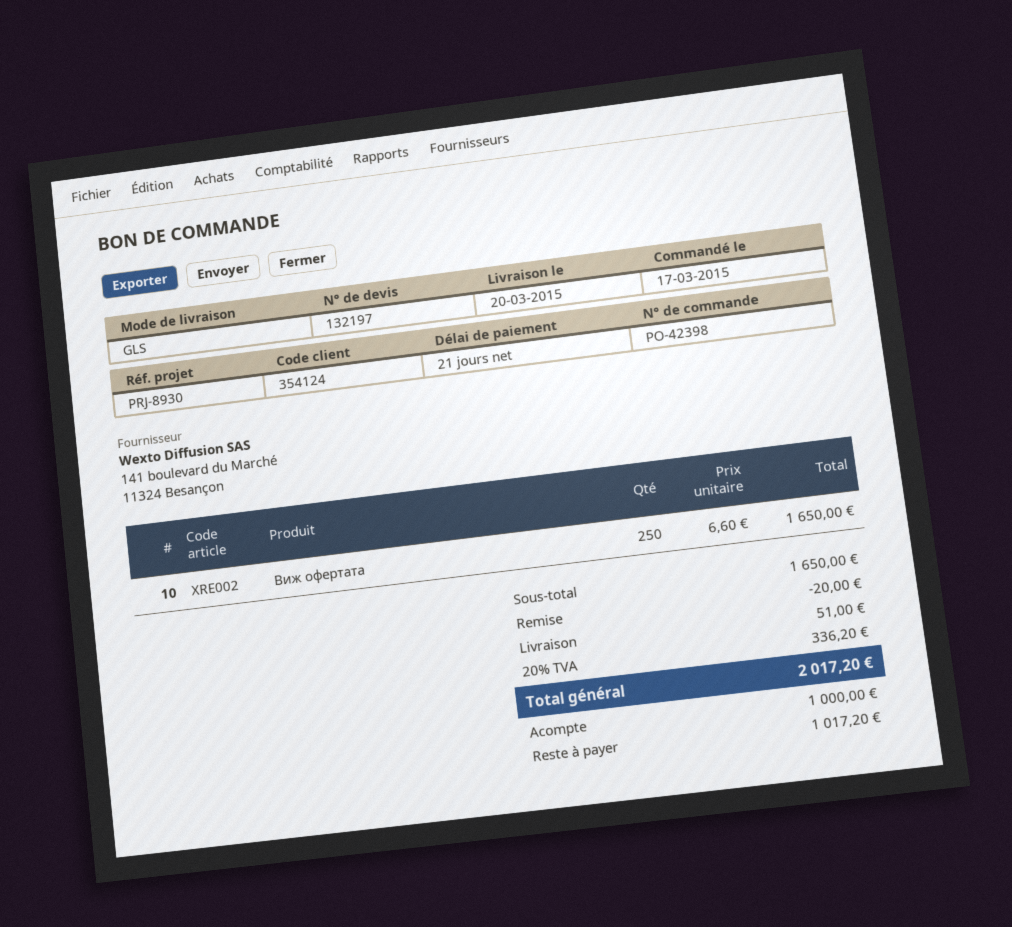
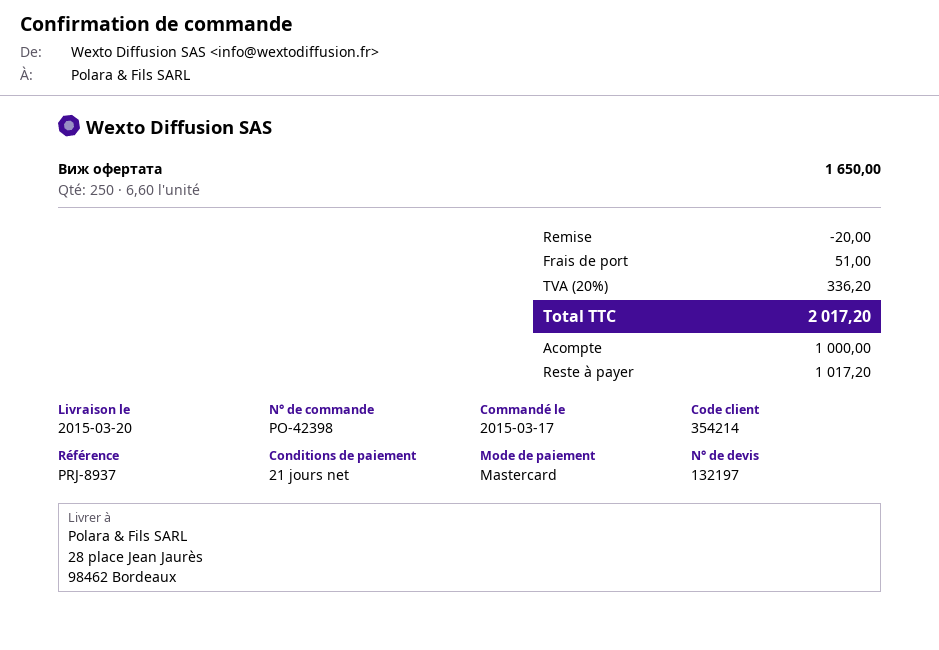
customer number: 354124 -> 354214
reference: PRJ-8930 -> PRJ-8937

